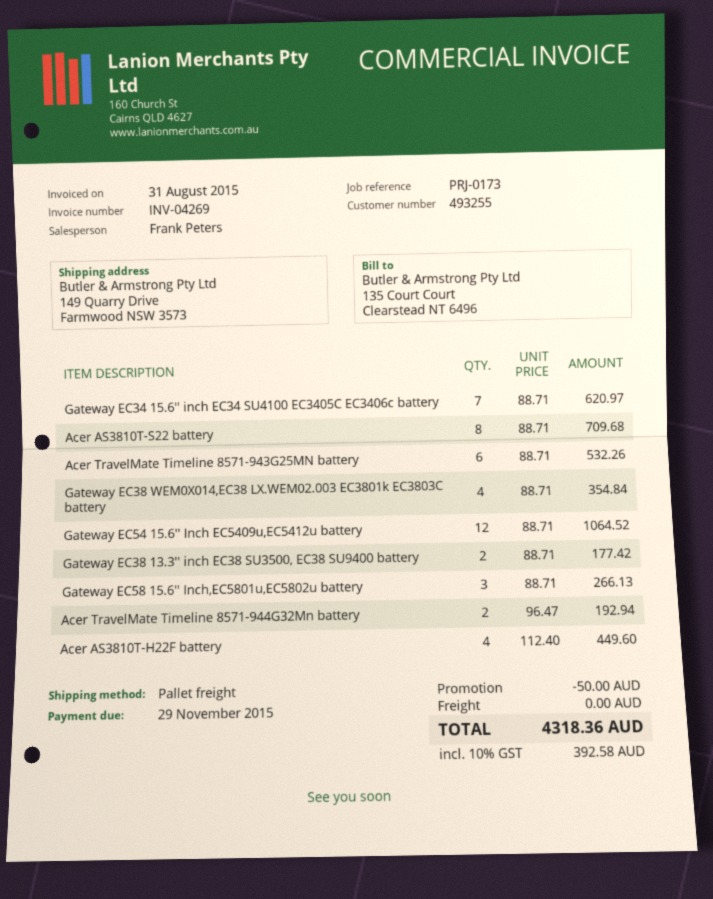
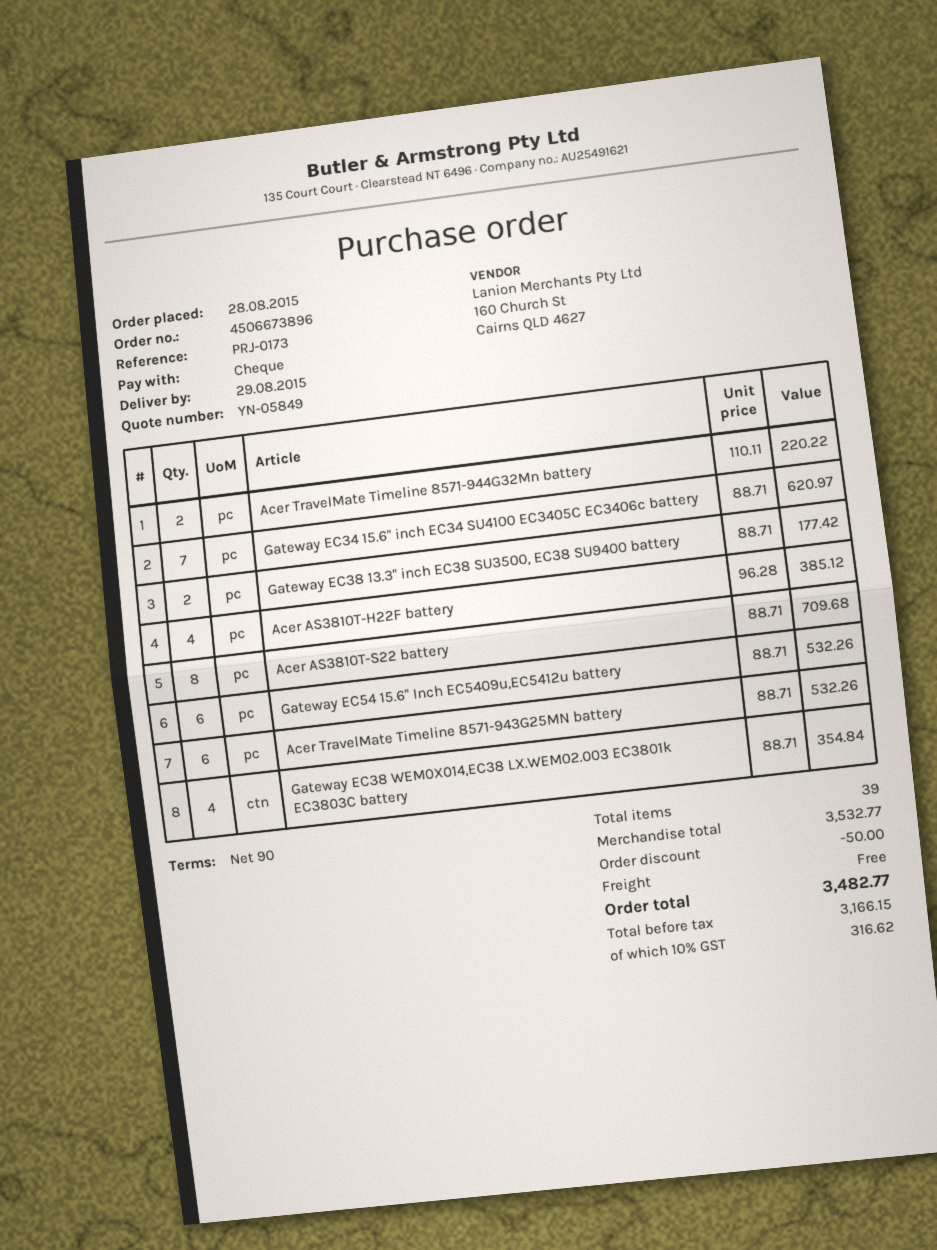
Gateway EC54 15.6'' Inch EC5409u,EC5412u battery: 12 x 88.71 = 1064.52 -> 6 x 88.71 = 532.26
Gateway EC58 15.6'' Inch,EC5801u,EC5802u battery: 3 x 88.71 = 266.13 -> none
Acer TravelMate Timeline 8571-944G32Mn battery: 2 x 96.47 = 192.94 -> 2 x 110.11 = 220.22
Acer AS3810T-H22F battery: 4 x 112.40 = 449.60 -> 4 x 96.28 = 385.12
tax: 10% = 392.58 -> 10% = 316.62
total: 4318.36 -> 3482.77

